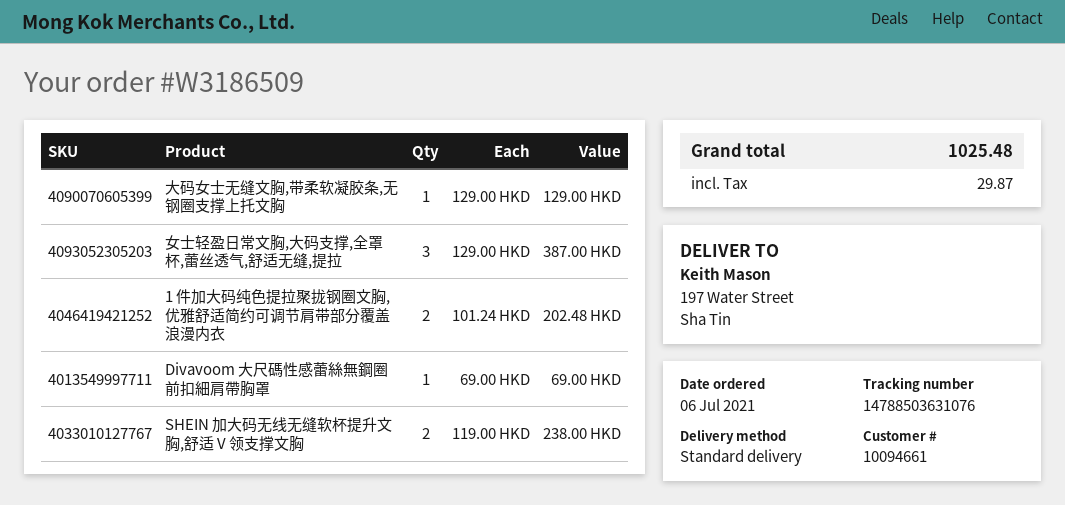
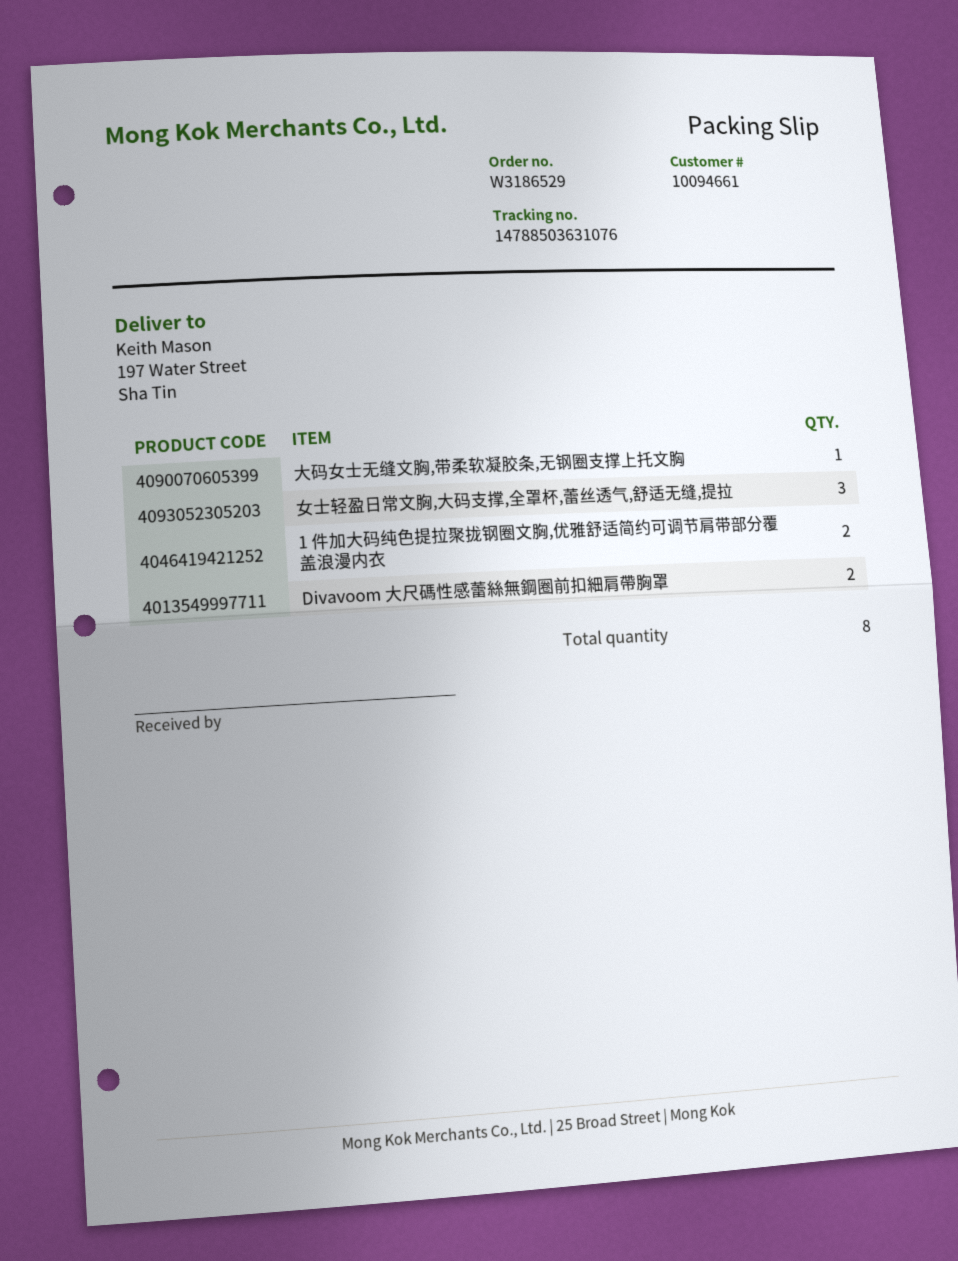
order number: W3186509 -> W3186529
Divavoom 大尺碼性感蕾絲無鋼圈前扣細肩帶胸罩: 1 -> 2
SHEIN 加大码无线无缝软杯提升文胸,舒适 V 领支撑文胸: 2 -> none

